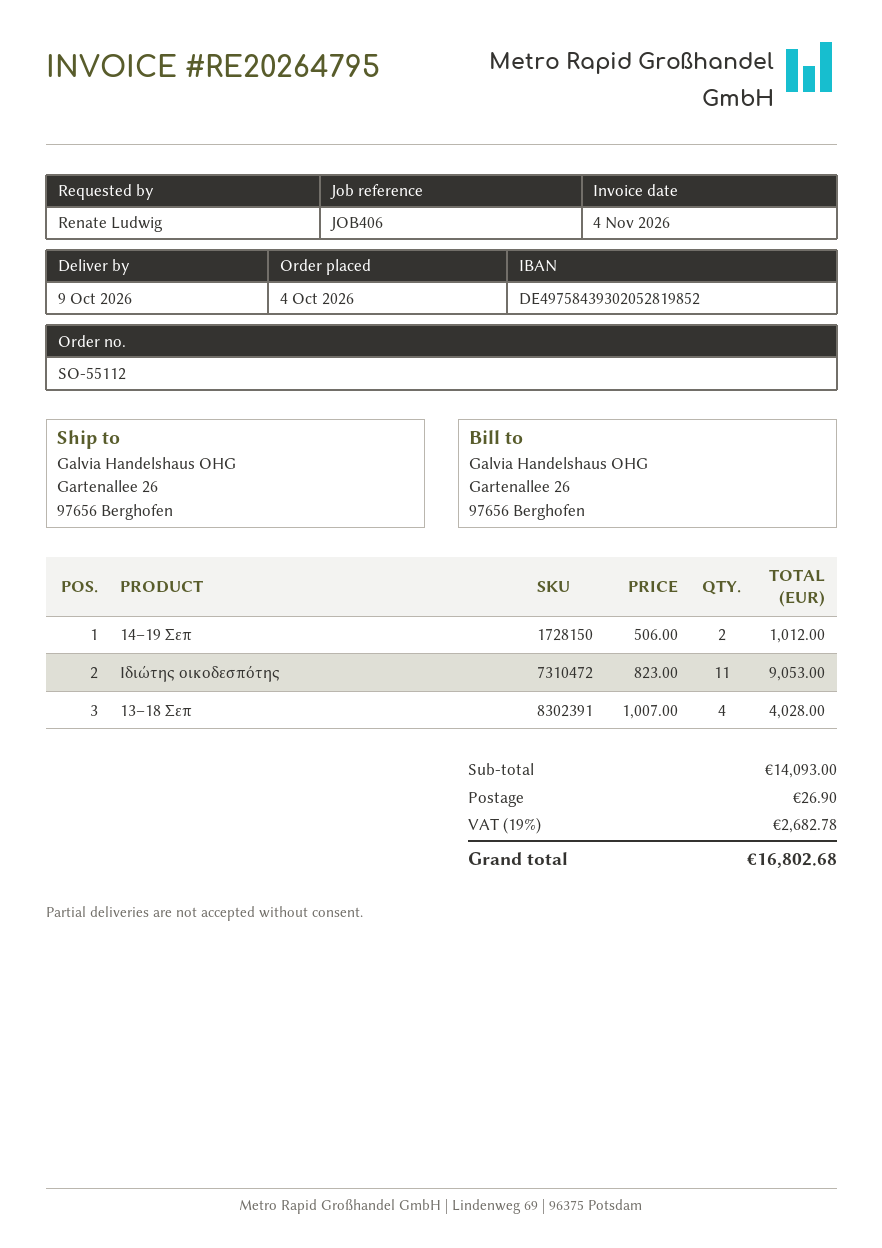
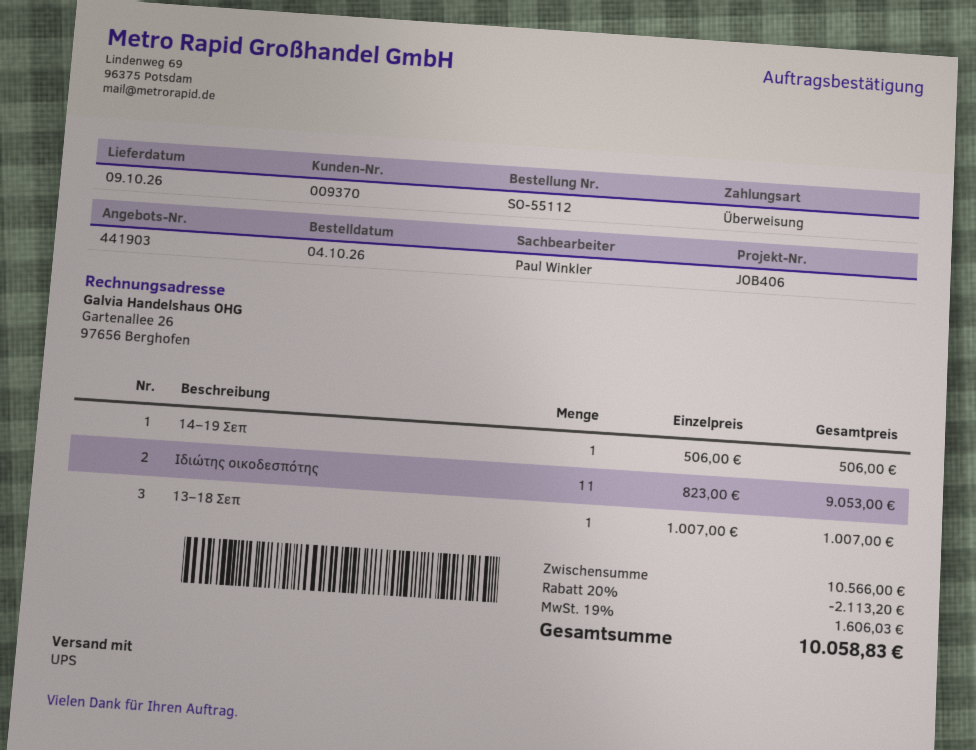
14–19 Σεπ: 2 x 506.00 = 1012.00 -> 1 x 506.00 = 506.00
13–18 Σεπ: 4 x 1007.00 = 4028.00 -> 1 x 1007.00 = 1007.00
subtotal: 14093.00 -> 10566.00
discount: none -> 20% = 2113.20
shipping: 26.90 -> none
tax: 19% = 2682.78 -> 19% = 1606.03
total: 16802.68 -> 10058.83

